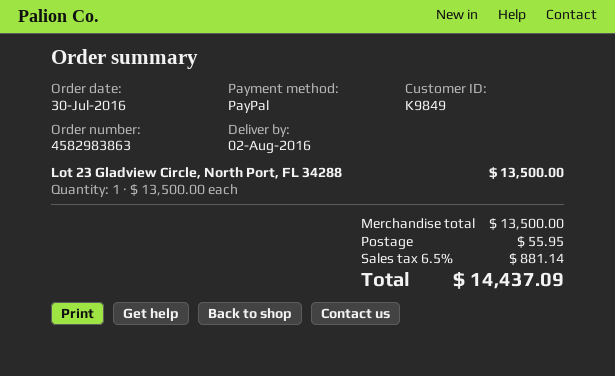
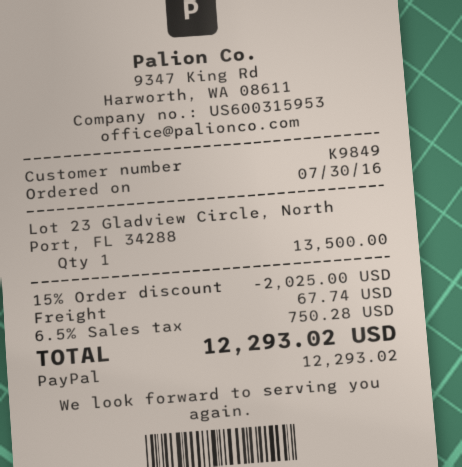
discount: none -> 15% = 2025.00
shipping: 55.95 -> 67.74
tax: 6.5% = 881.14 -> 6.5% = 750.28
total: 14437.09 -> 12293.02

